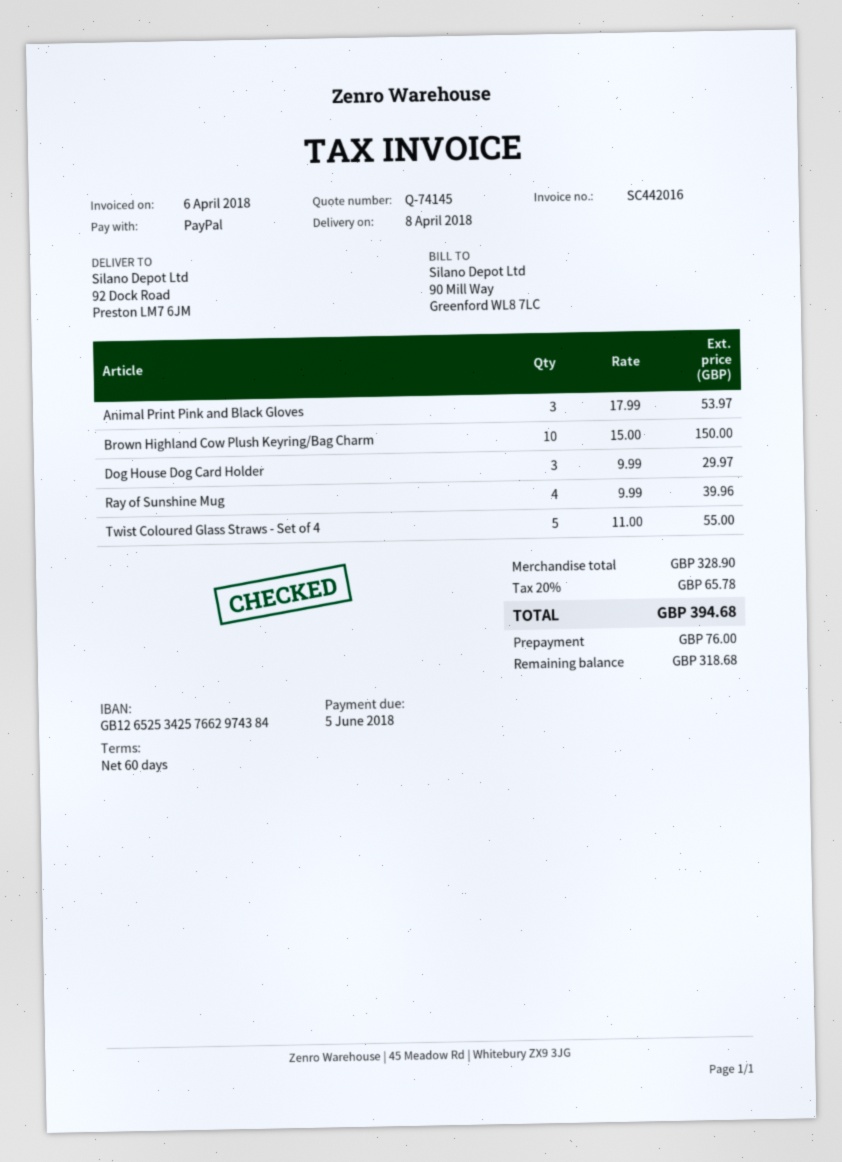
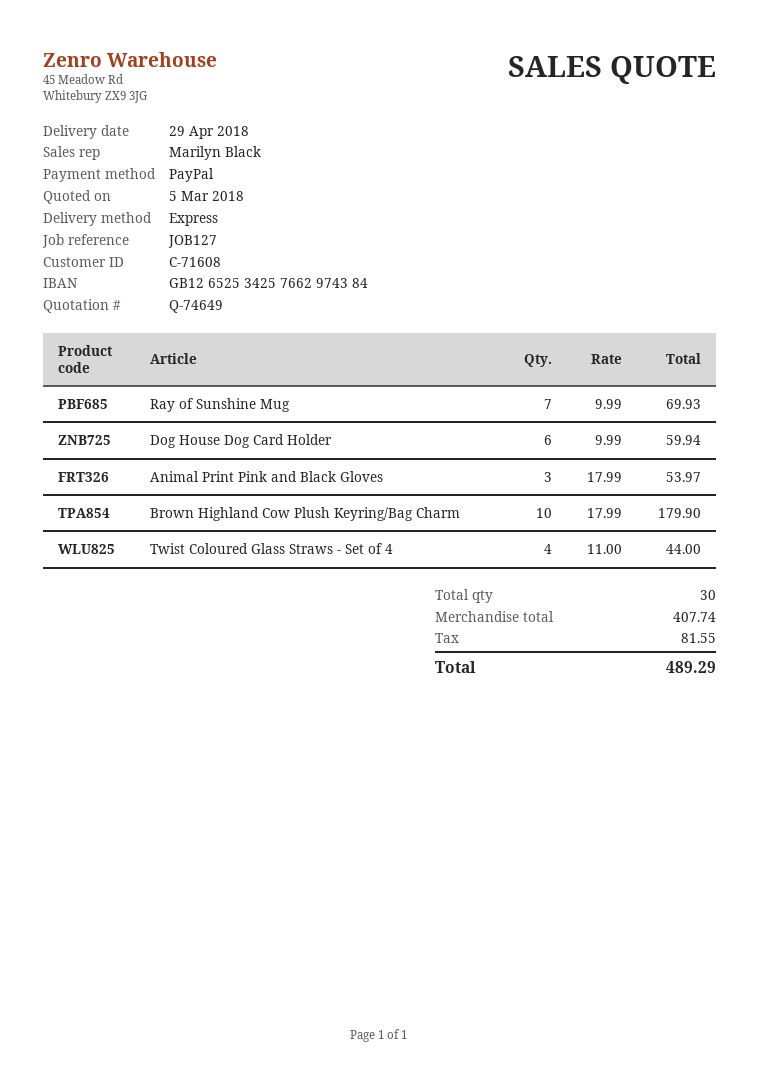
quote number: Q-74145 -> Q-74649
delivery date: 2018-04-08 -> 2018-04-29
Brown Highland Cow Plush Keyring/Bag Charm: 10 x 15.00 = 150.00 -> 10 x 17.99 = 179.90
Dog House Dog Card Holder: 3 x 9.99 = 29.97 -> 6 x 9.99 = 59.94
Ray of Sunshine Mug: 4 x 9.99 = 39.96 -> 7 x 9.99 = 69.93
Twist Coloured Glass Straws - Set of 4: 5 x 11.00 = 55.00 -> 4 x 11.00 = 44.00
subtotal: 328.90 -> 407.74
tax: 65.78 -> 81.55
total: 394.68 -> 489.29

